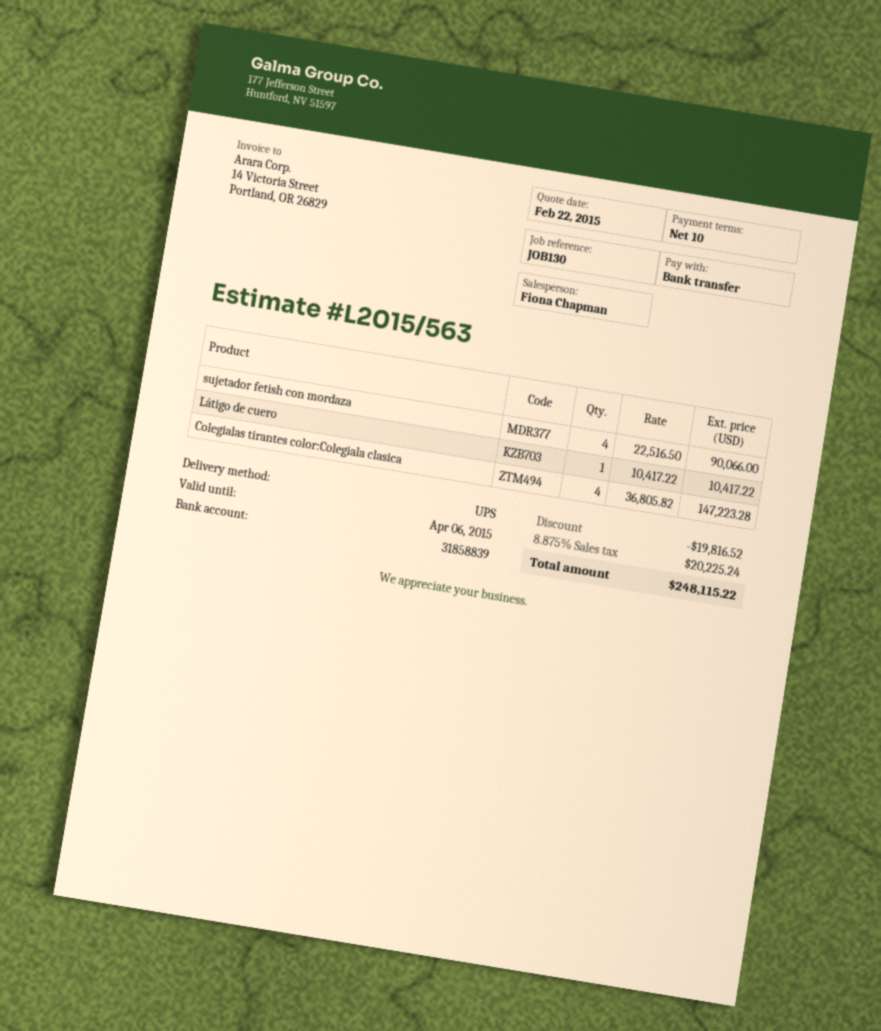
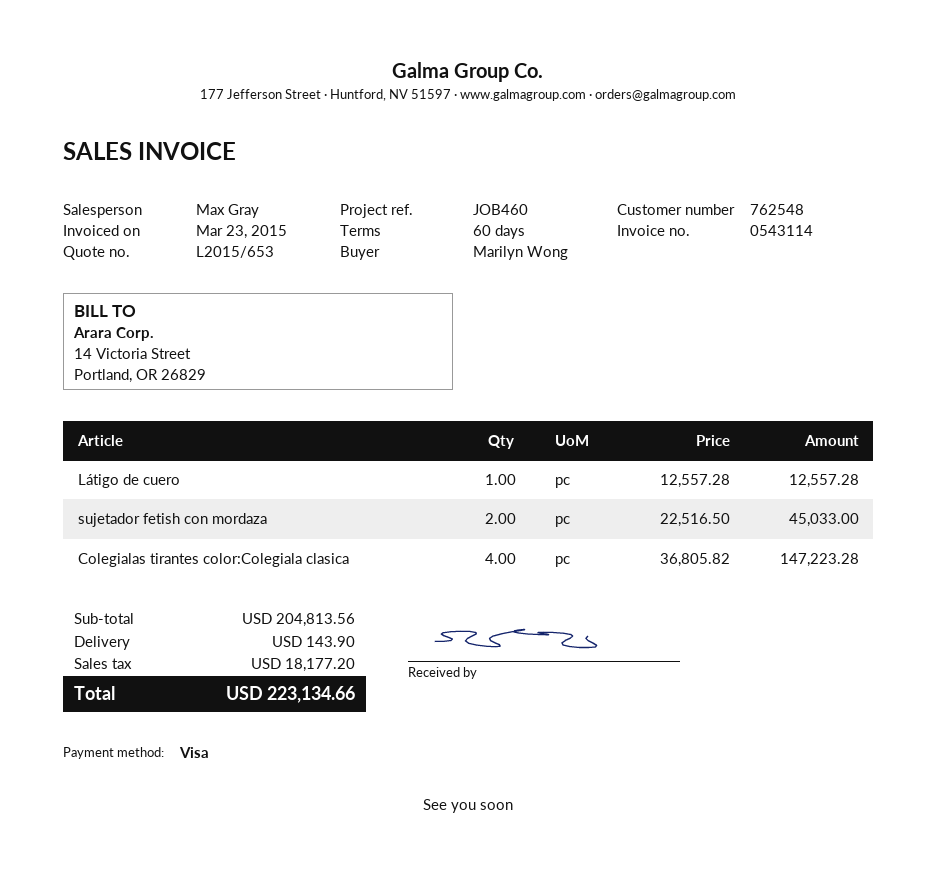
quote number: L2015/563 -> L2015/653
payment terms: 10 days -> 60 days
reference: JOB130 -> JOB460
sales rep: Fiona Chapman -> Max Gray
payment method: bank transfer -> Visa
sujetador fetish con mordaza: 4 x 22516.50 = 90066.00 -> 2 x 22516.50 = 45033.00
Látigo de cuero: 1 x 10417.22 = 10417.22 -> 1 x 12557.28 = 12557.28
discount: 19816.52 -> none
shipping: none -> 143.90
tax: 20225.24 -> 18177.20
total: 248115.22 -> 223134.66

